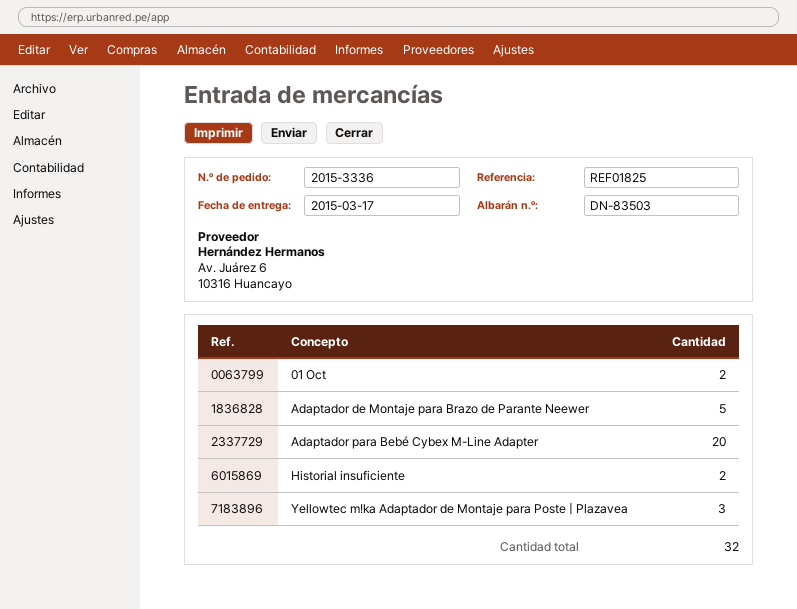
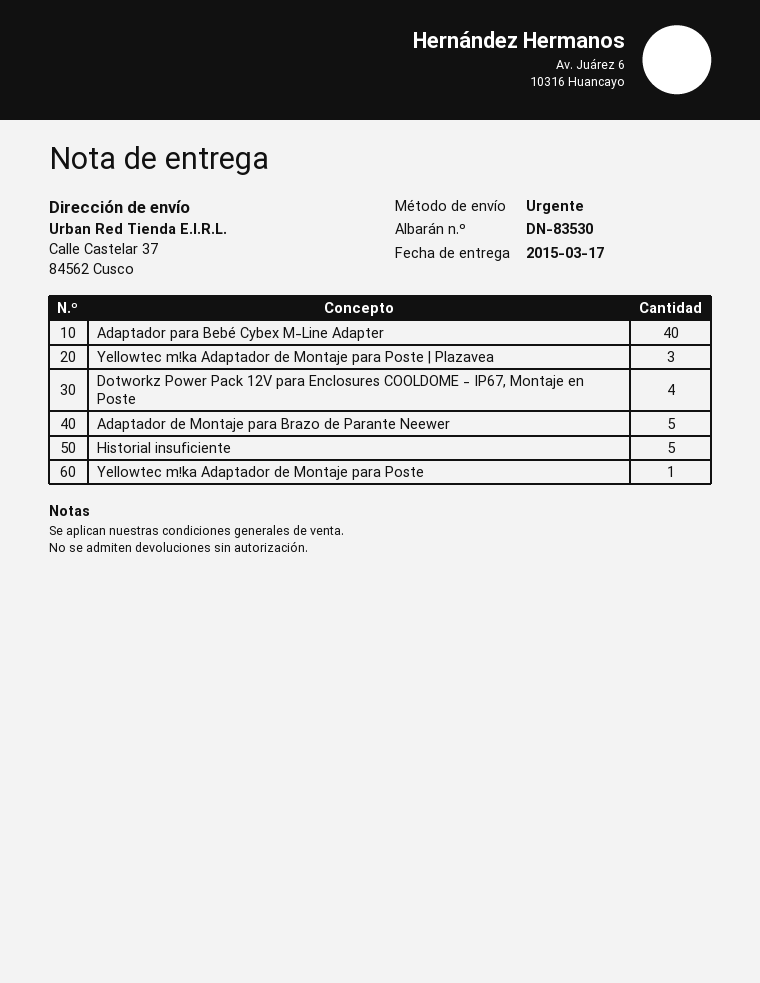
delivery note number: DN-83503 -> DN-83530
01 Oct: 2 -> none
Adaptador para Bebé Cybex M-Line Adapter: 20 -> 40
Historial insuficiente: 2 -> 5
Dotworkz Power Pack 12V para Enclosures COOLDOME - IP67, Montaje en Poste: none -> 4
Yellowtec m!ka Adaptador de Montaje para Poste: none -> 1

